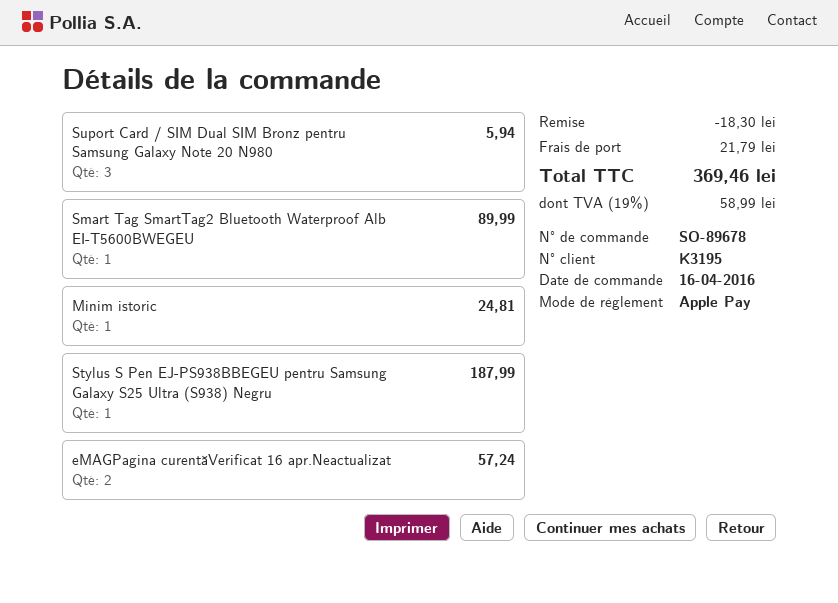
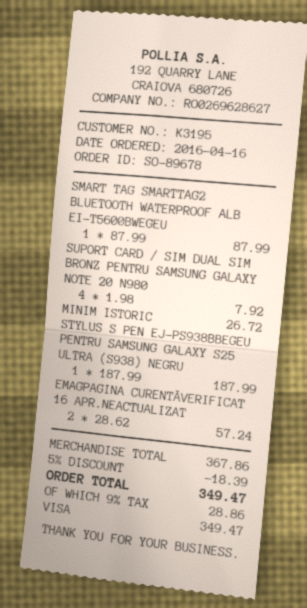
payment method: Apple Pay -> Visa
Suport Card / SIM Dual SIM Bronz pentru Samsung Galaxy Note 20 N980: 3 for 5.94 -> 4 for 7.92
Smart Tag SmartTag2 Bluetooth Waterproof Alb EI-T5600BWEGEU: 1 for 89.99 -> 1 for 87.99
Minim istoric: 1 for 24.81 -> 1 for 26.72
discount: 18.30 -> 18.39
shipping: 21.79 -> none
tax: 19% = 58.99 -> 9% = 28.86
total: 369.46 -> 349.47

